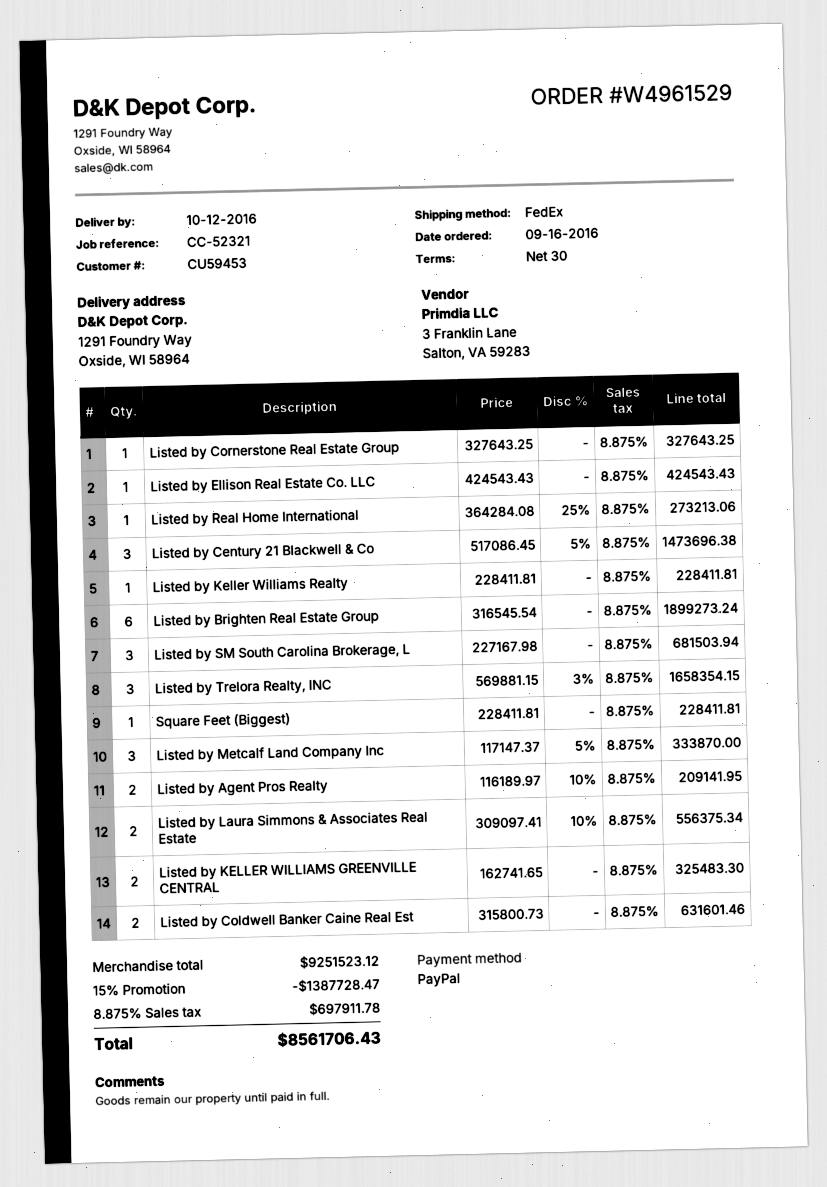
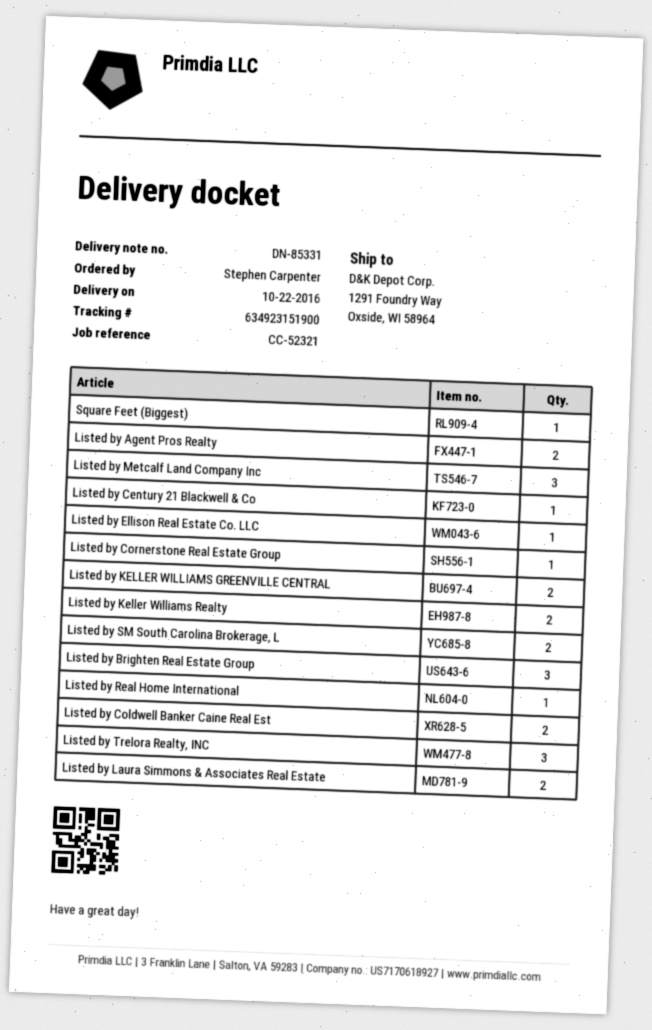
delivery date: 2016-10-12 -> 2016-10-22
Listed by Century 21 Blackwell & Co: 3 -> 1
Listed by Keller Williams Realty: 1 -> 2
Listed by Brighten Real Estate Group: 6 -> 3
Listed by SM South Carolina Brokerage, L: 3 -> 2

